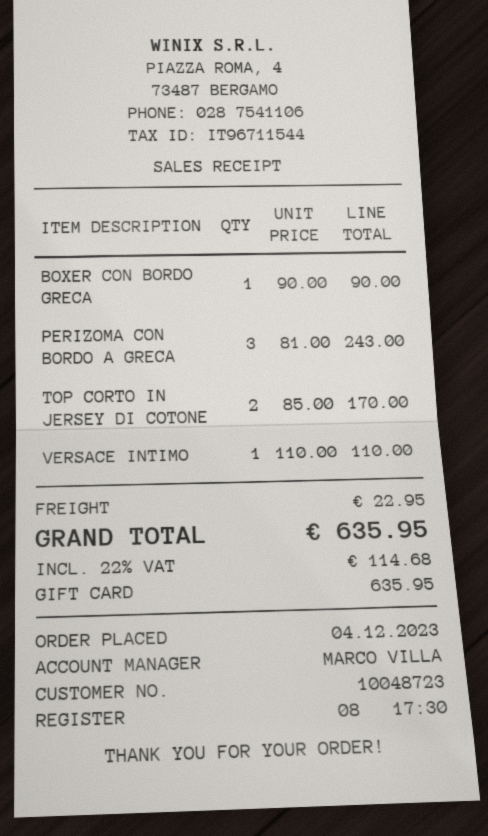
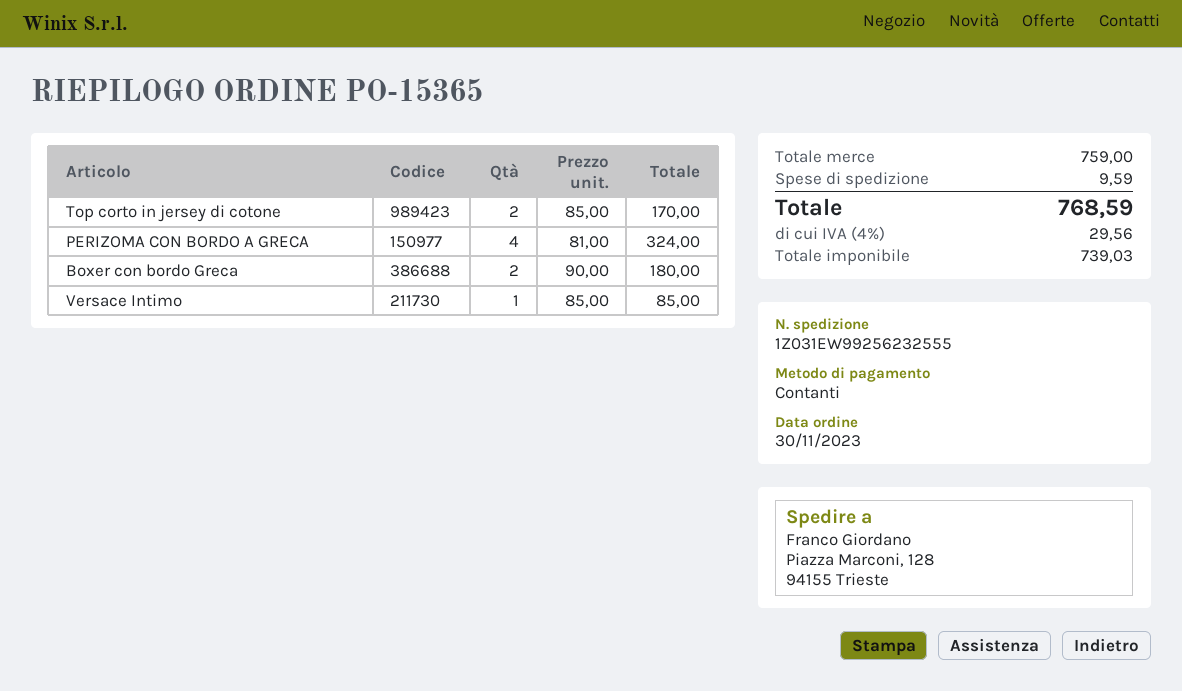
order date: 2023-12-04 -> 2023-11-30
payment method: gift card -> cash
BOXER CON BORDO GRECA: 1 x 90.00 = 90.00 -> 2 x 90.00 = 180.00
PERIZOMA CON BORDO A GRECA: 3 x 81.00 = 243.00 -> 4 x 81.00 = 324.00
VERSACE INTIMO: 1 x 110.00 = 110.00 -> 1 x 85.00 = 85.00
shipping: 22.95 -> 9.59
tax: 22% = 114.68 -> 4% = 29.56
total: 635.95 -> 768.59

